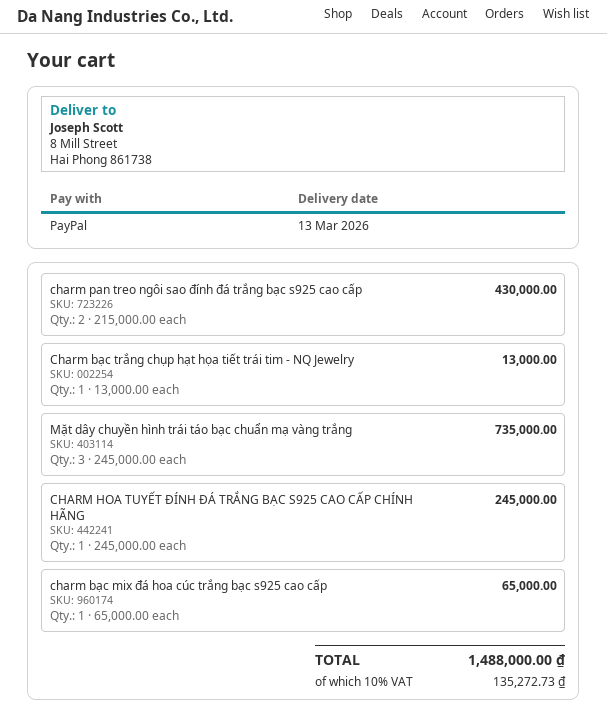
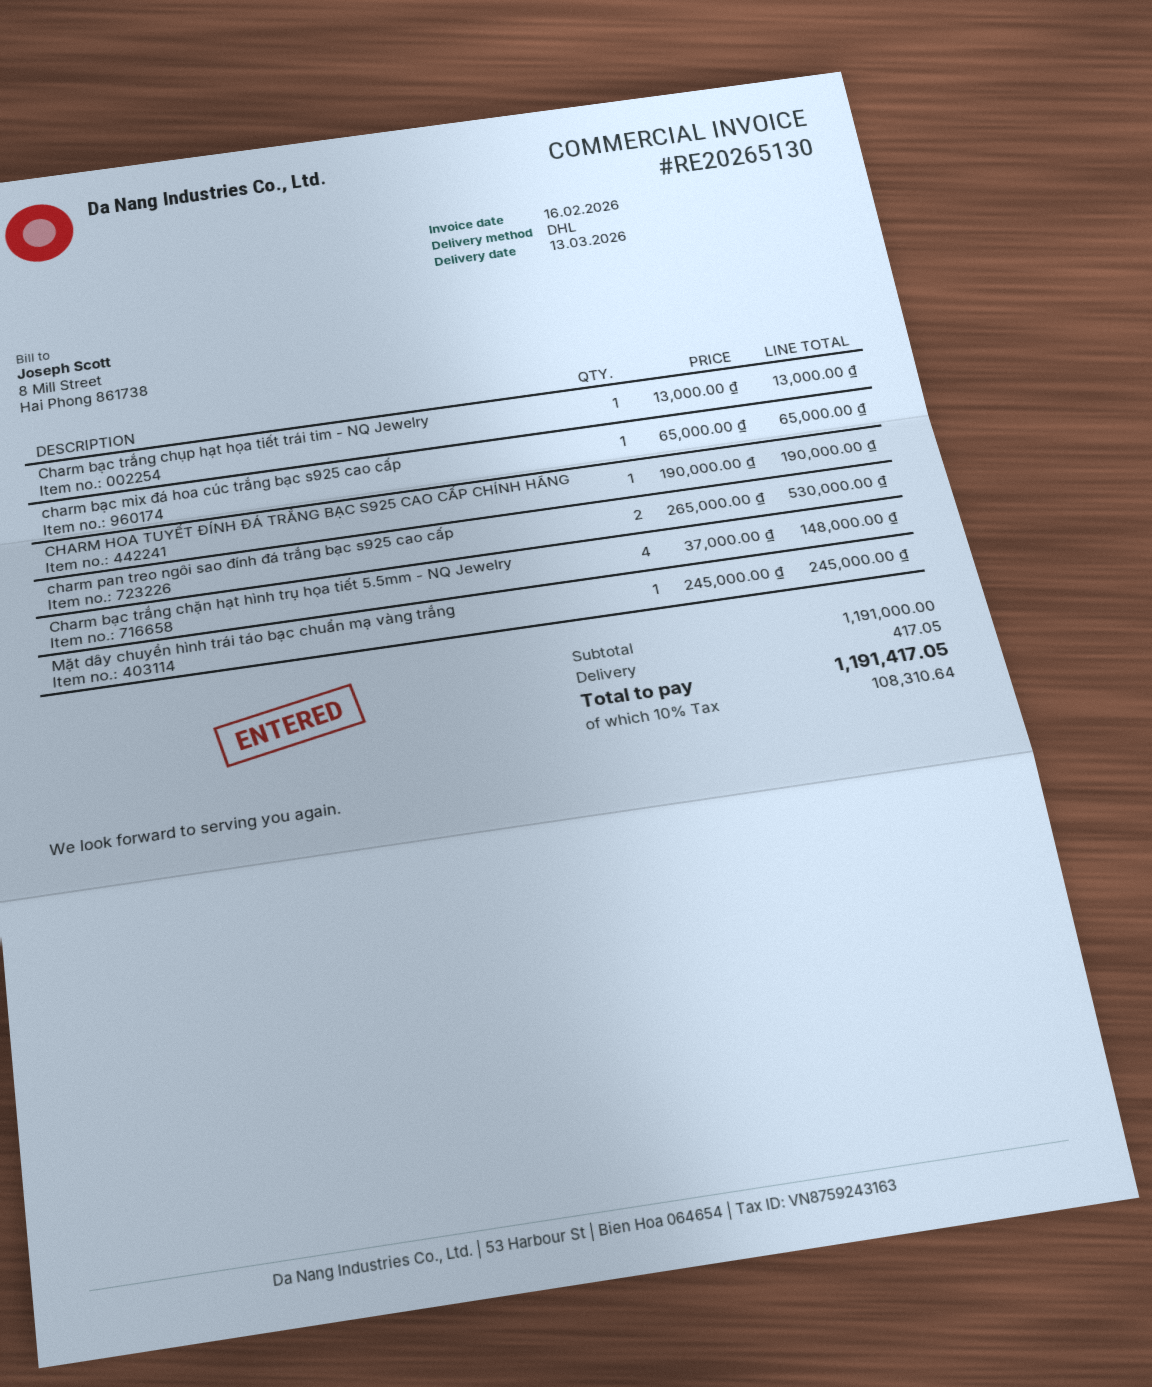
charm pan treo ngôi sao đính đá trắng bạc s925 cao cấp: 2 x 215000.00 = 430000.00 -> 2 x 265000.00 = 530000.00
Mặt dây chuyền hình trái táo bạc chuẩn mạ vàng trắng: 3 x 245000.00 = 735000.00 -> 1 x 245000.00 = 245000.00
CHARM HOA TUYẾT ĐÍNH ĐÁ TRẮNG BẠC S925 CAO CẤP CHÍNH HÃNG: 1 x 245000.00 = 245000.00 -> 1 x 190000.00 = 190000.00
Charm bạc trắng chặn hạt hình trụ họa tiết 5.5mm - NQ Jewelry: none -> 4 x 37000.00 = 148000.00
shipping: none -> 417.05
tax: 10% = 135272.73 -> 10% = 108310.64
total: 1488000.00 -> 1191417.05

